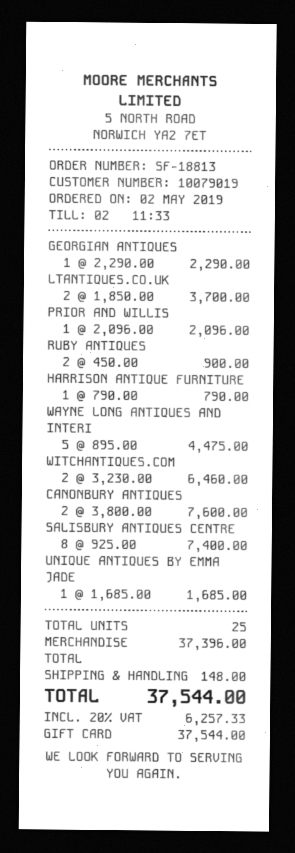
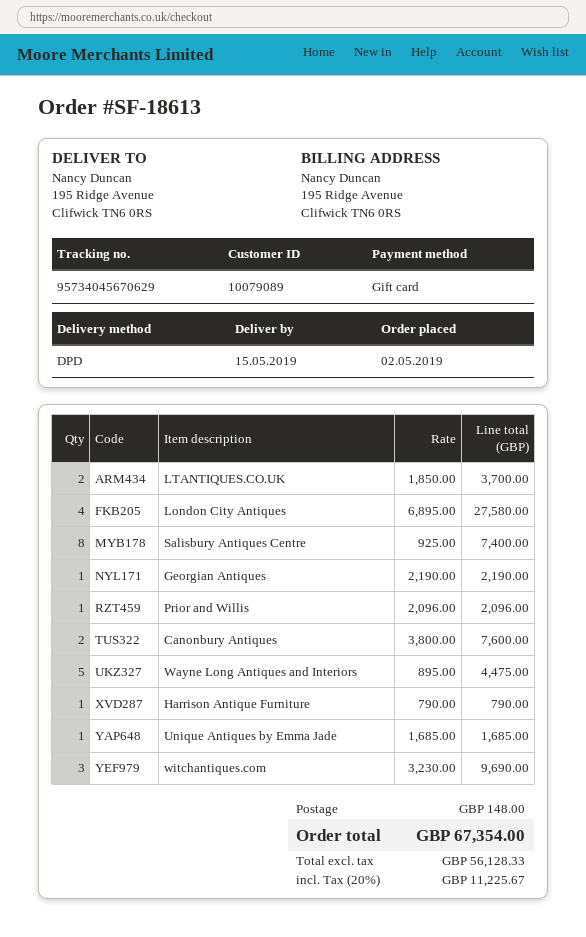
order number: SF-18813 -> SF-18613
customer number: 10079019 -> 10079089
GEORGIAN ANTIQUES: 1 x 2290.00 = 2290.00 -> 1 x 2190.00 = 2190.00
RUBY ANTIQUES: 2 x 450.00 = 900.00 -> none
WITCHANTIQUES.COM: 2 x 3230.00 = 6460.00 -> 3 x 3230.00 = 9690.00
London City Antiques: none -> 4 x 6895.00 = 27580.00
tax: 20% = 6257.33 -> 20% = 11225.67
total: 37544.00 -> 67354.00

